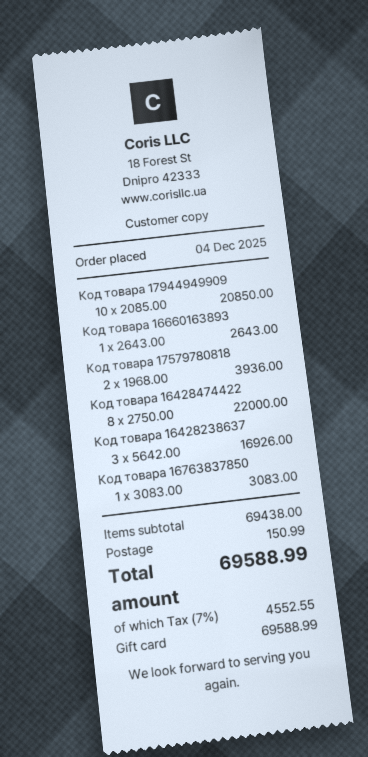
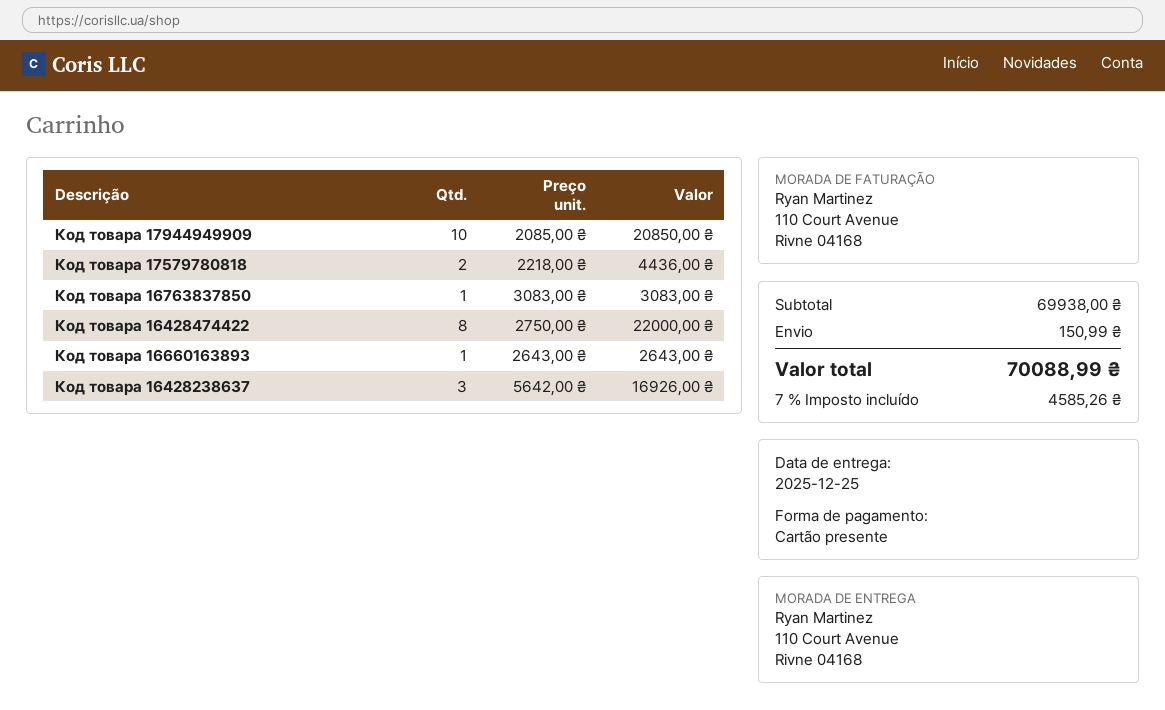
Код товара 17579780818: 2 x 1968.00 = 3936.00 -> 2 x 2218.00 = 4436.00
subtotal: 69438.00 -> 69938.00
tax: 7% = 4552.55 -> 7% = 4585.26
total: 69588.99 -> 70088.99

